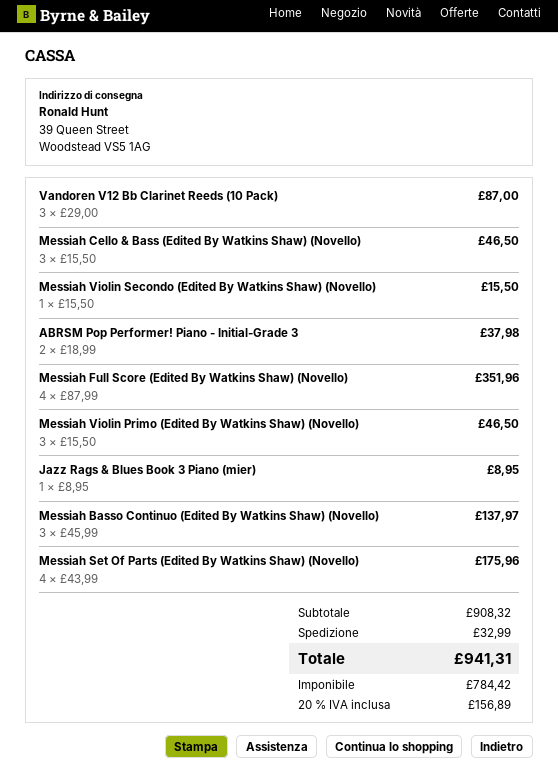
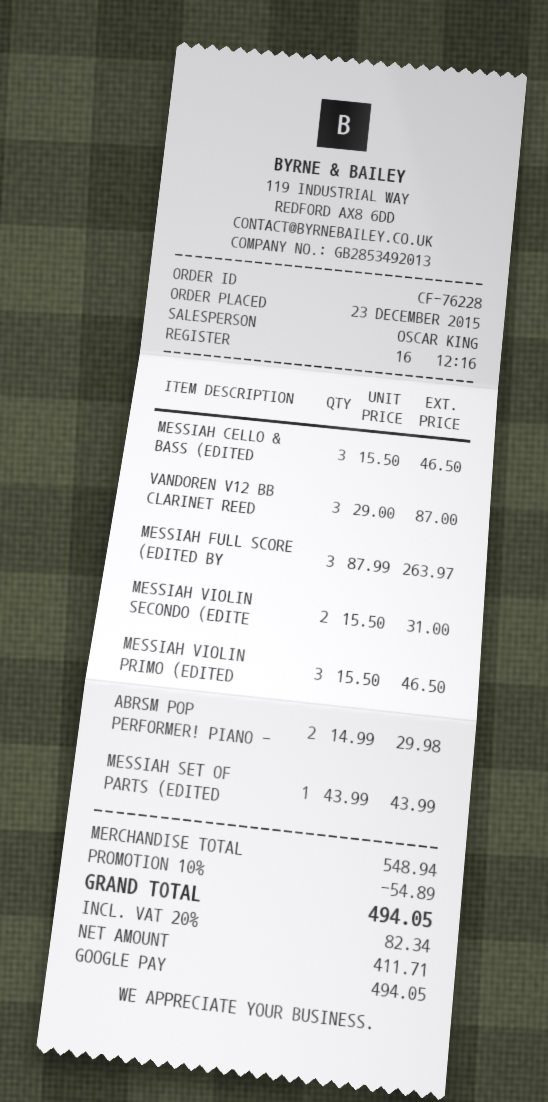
Messiah Violin Secondo (Edited By Watkins Shaw) (Novello): 1 x 15.50 = 15.50 -> 2 x 15.50 = 31.00
ABRSM Pop Performer! Piano - Initial-Grade 3: 2 x 18.99 = 37.98 -> 2 x 14.99 = 29.98
Messiah Full Score (Edited By Watkins Shaw) (Novello): 4 x 87.99 = 351.96 -> 3 x 87.99 = 263.97
Jazz Rags & Blues Book 3 Piano (mier): 1 x 8.95 = 8.95 -> none
Messiah Basso Continuo (Edited By Watkins Shaw) (Novello): 3 x 45.99 = 137.97 -> none
Messiah Set Of Parts (Edited By Watkins Shaw) (Novello): 4 x 43.99 = 175.96 -> 1 x 43.99 = 43.99
subtotal: 908.32 -> 548.94
discount: none -> 10% = 54.89
shipping: 32.99 -> none
net: 784.42 -> 411.71
tax: 20% = 156.89 -> 20% = 82.34
total: 941.31 -> 494.05

